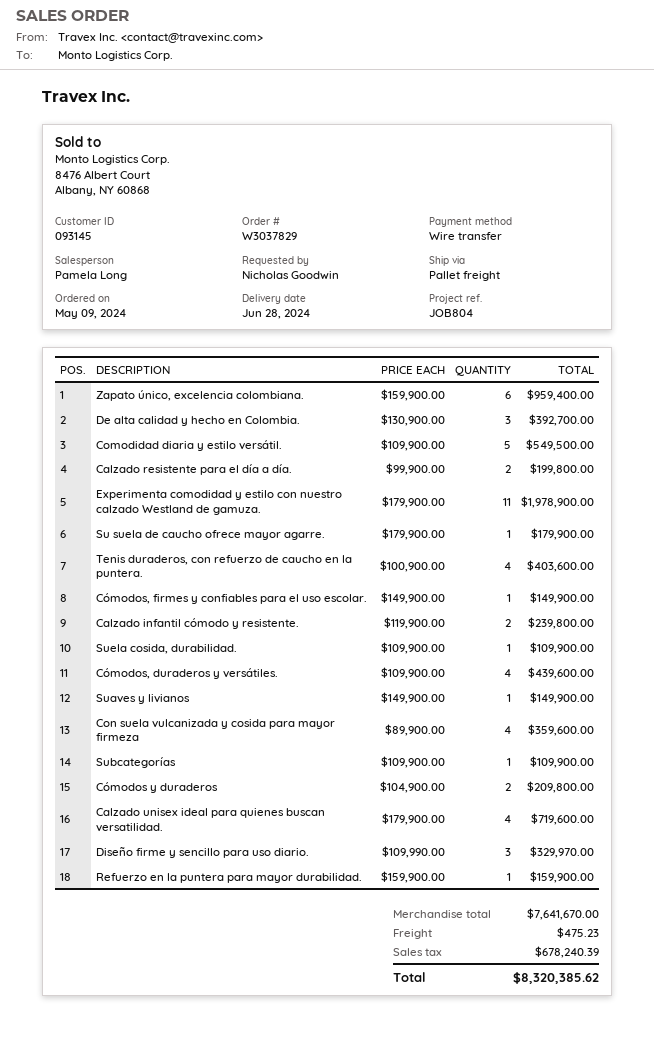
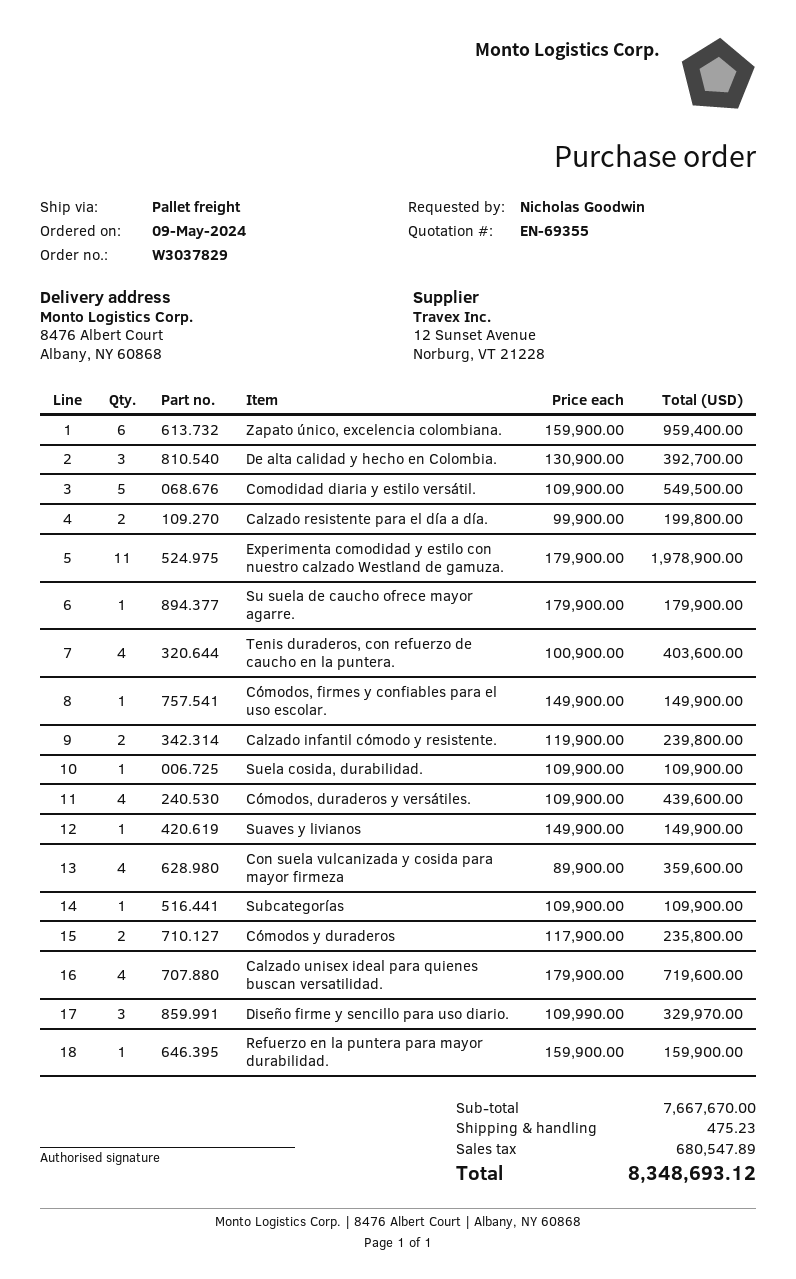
Cómodos y duraderos: 2 x 104900.00 = 209800.00 -> 2 x 117900.00 = 235800.00
subtotal: 7641670.00 -> 7667670.00
tax: 678240.39 -> 680547.89
total: 8320385.62 -> 8348693.12

